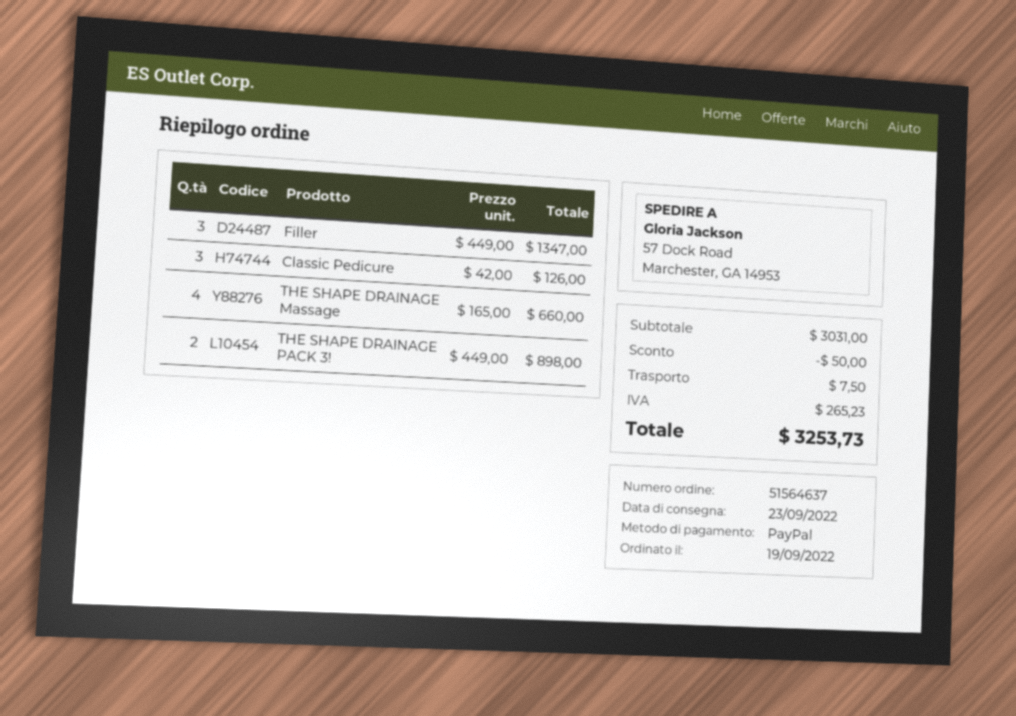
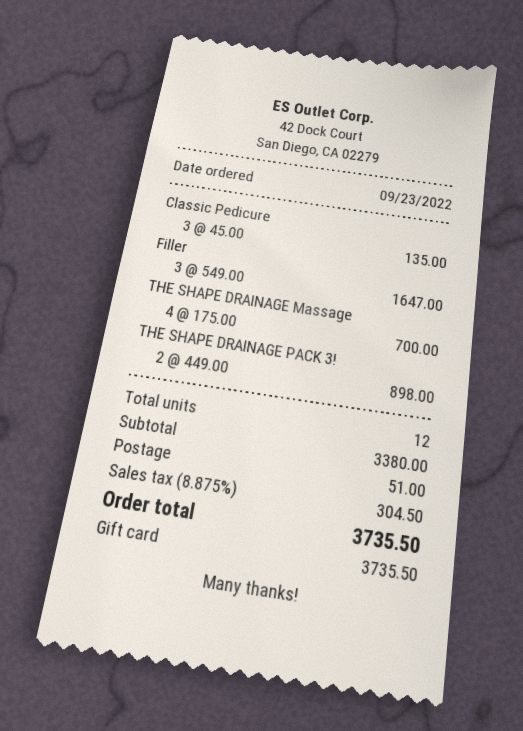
order date: 2022-09-19 -> 2022-09-23
payment method: PayPal -> gift card
Filler: 3 x 449.00 = 1347.00 -> 3 x 549.00 = 1647.00
Classic Pedicure: 3 x 42.00 = 126.00 -> 3 x 45.00 = 135.00
THE SHAPE DRAINAGE Massage: 4 x 165.00 = 660.00 -> 4 x 175.00 = 700.00
subtotal: 3031.00 -> 3380.00
discount: 50.00 -> none
shipping: 7.50 -> 51.00
tax: 265.23 -> 304.50
total: 3253.73 -> 3735.50

